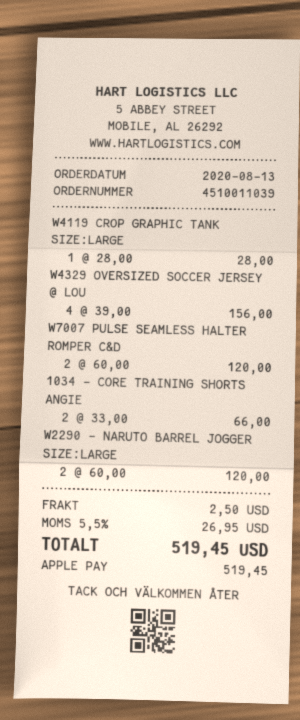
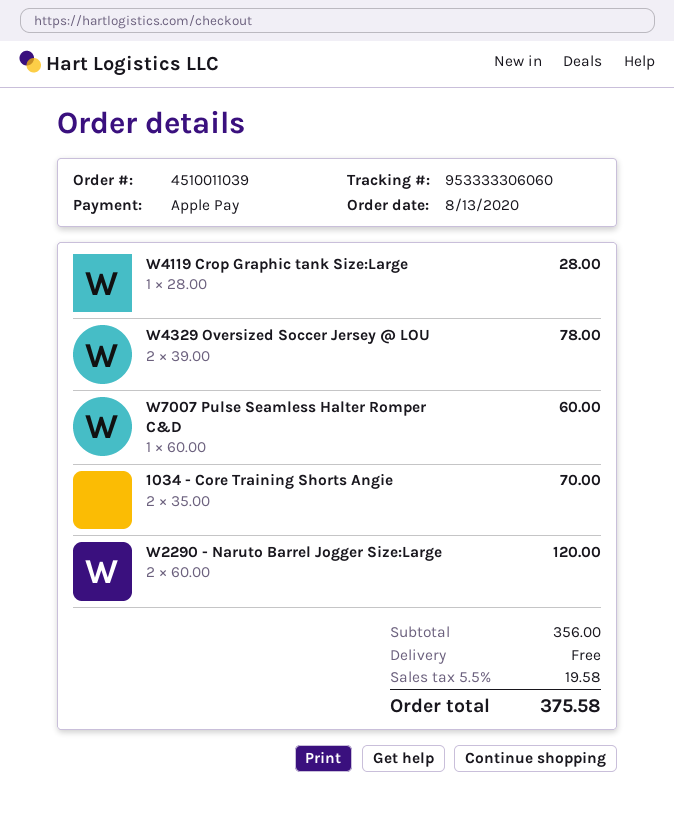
W4329 OVERSIZED SOCCER JERSEY @ LOU: 4 x 39.00 = 156.00 -> 2 x 39.00 = 78.00
W7007 PULSE SEAMLESS HALTER ROMPER C&D: 2 x 60.00 = 120.00 -> 1 x 60.00 = 60.00
1034 - CORE TRAINING SHORTS ANGIE: 2 x 33.00 = 66.00 -> 2 x 35.00 = 70.00
shipping: 2.50 -> 0.00
tax: 5.5% = 26.95 -> 5.5% = 19.58
total: 519.45 -> 375.58

